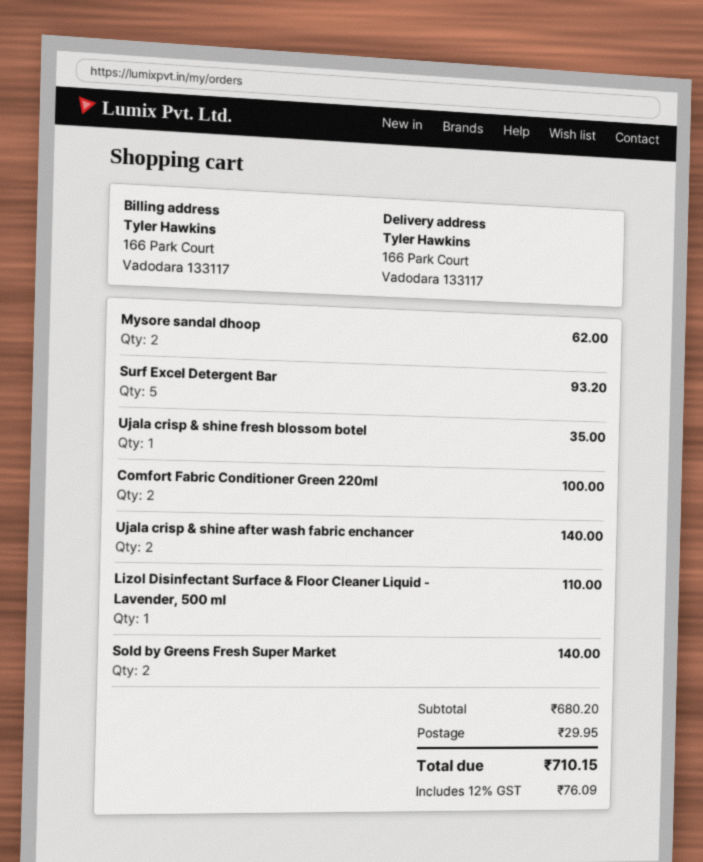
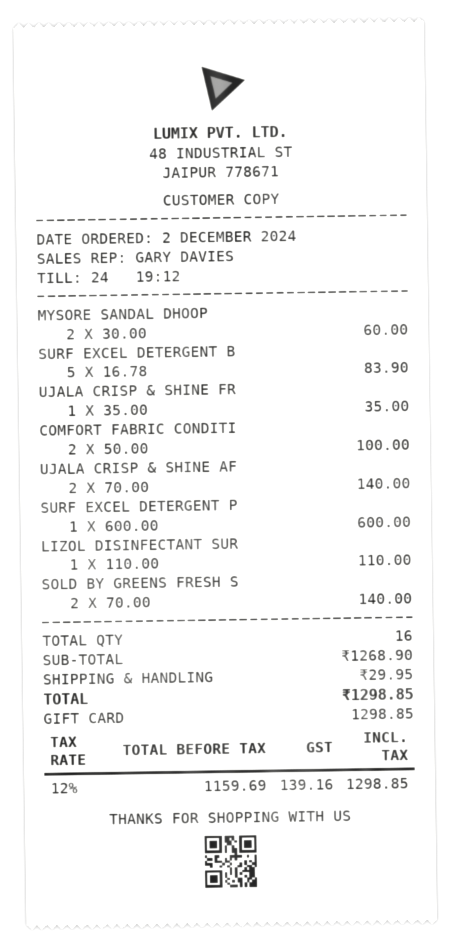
Mysore sandal dhoop: 2 for 62.00 -> 2 for 60.00
Surf Excel Detergent Bar: 5 for 93.20 -> 5 for 83.90
SURF EXCEL DETERGENT P: none -> 1 for 600.00
subtotal: 680.20 -> 1268.90
tax: 12% = 76.09 -> 12% = 139.16
total: 710.15 -> 1298.85

